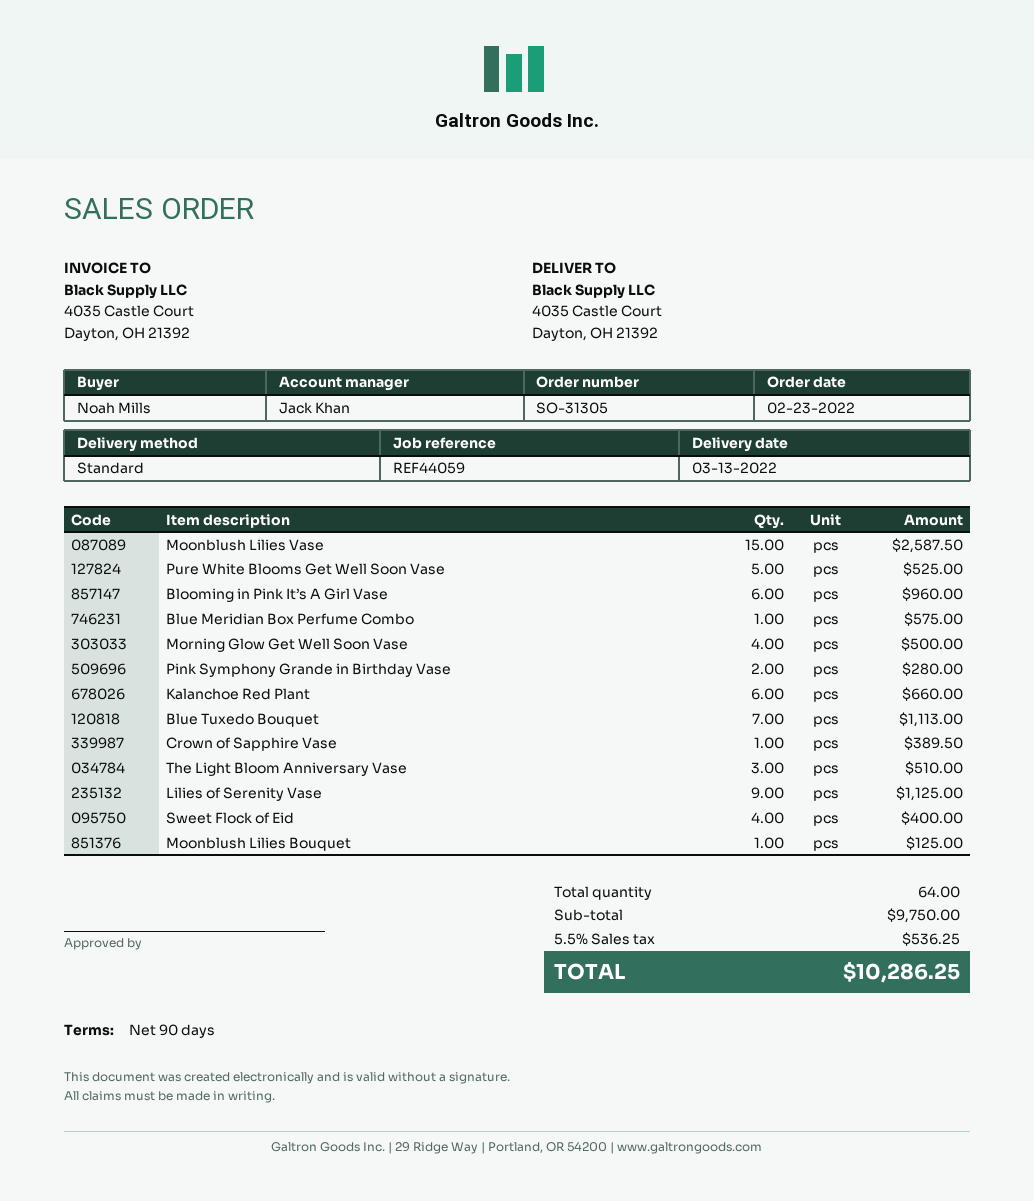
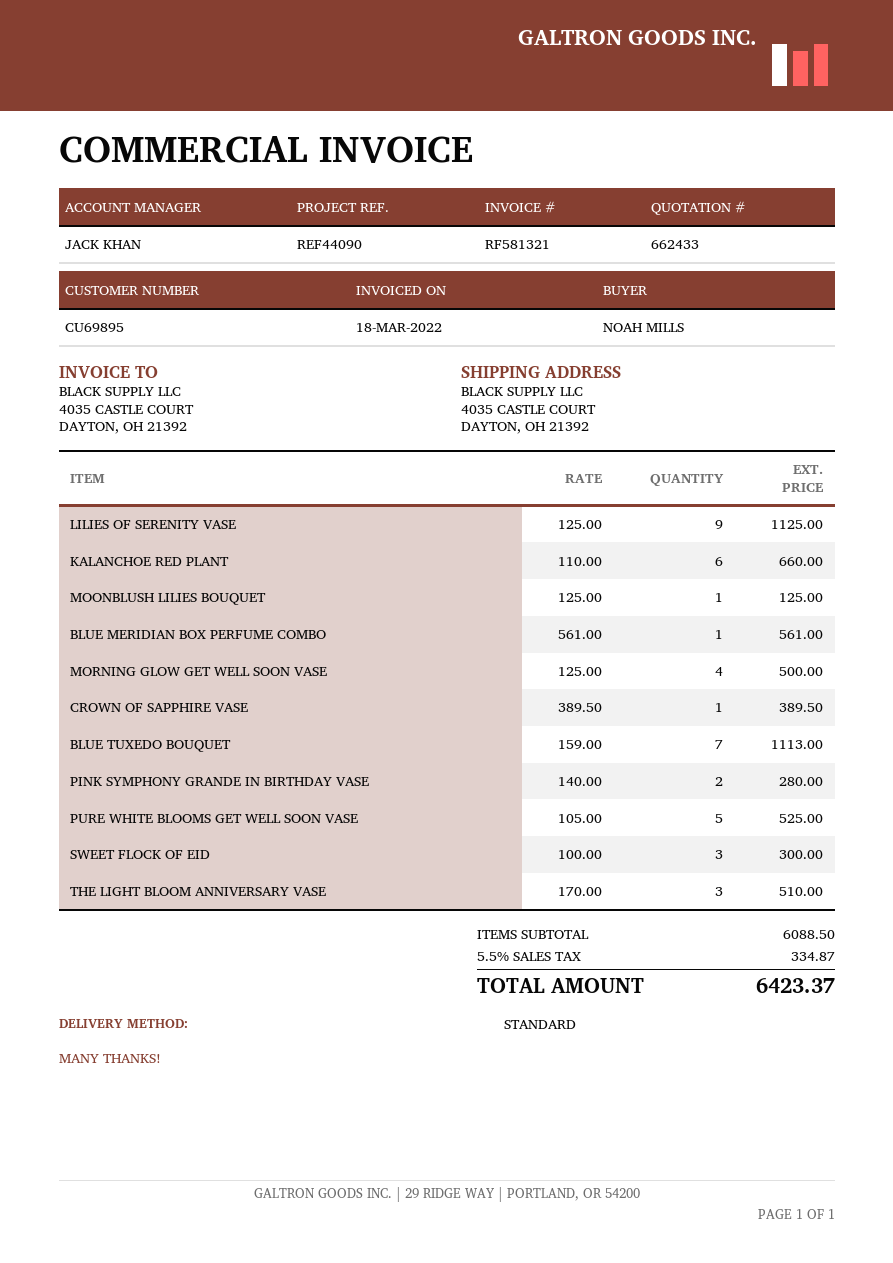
reference: REF44059 -> REF44090
Moonblush Lilies Vase: 15 for 2587.50 -> none
Blooming in Pink It’s A Girl Vase: 6 for 960.00 -> none
Blue Meridian Box Perfume Combo: 1 for 575.00 -> 1 for 561.00
Sweet Flock of Eid: 4 for 400.00 -> 3 for 300.00
subtotal: 9750.00 -> 6088.50
tax: 5.5% = 536.25 -> 5.5% = 334.87
total: 10286.25 -> 6423.37

